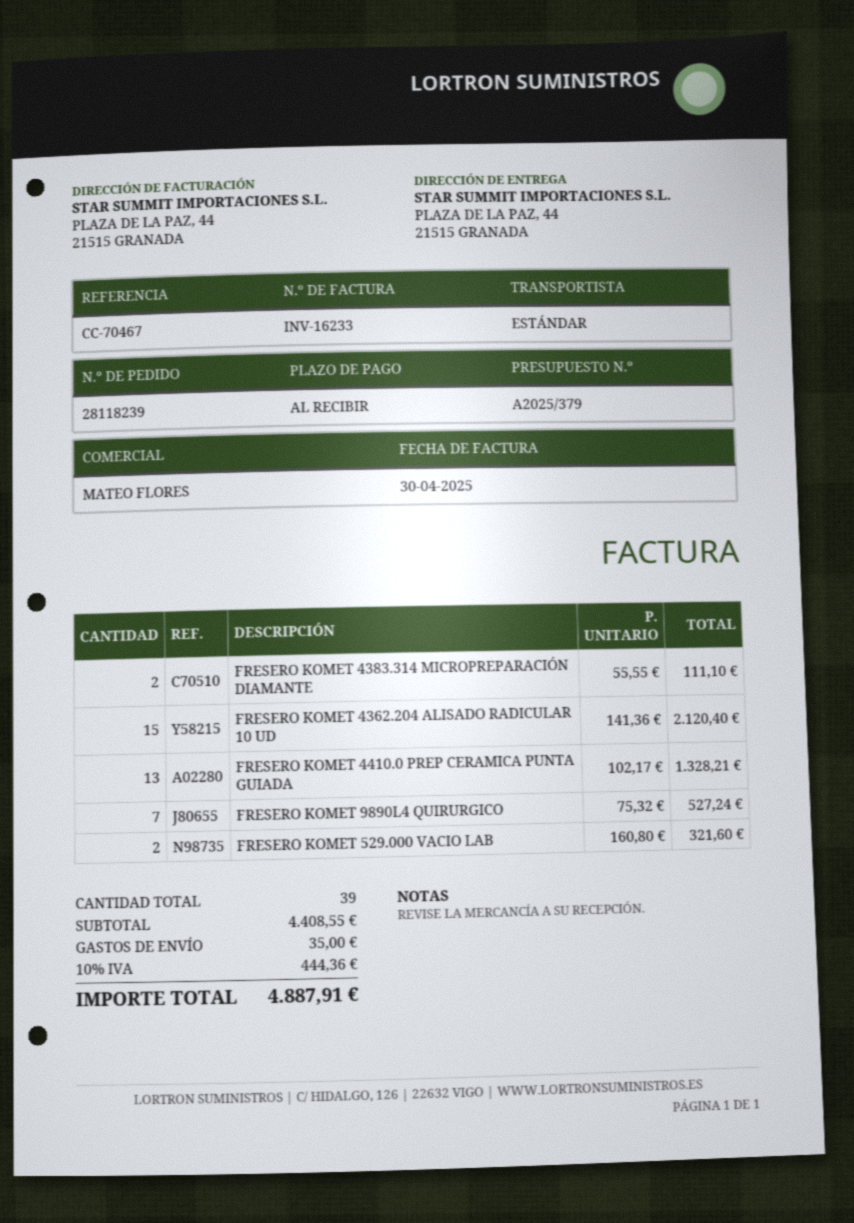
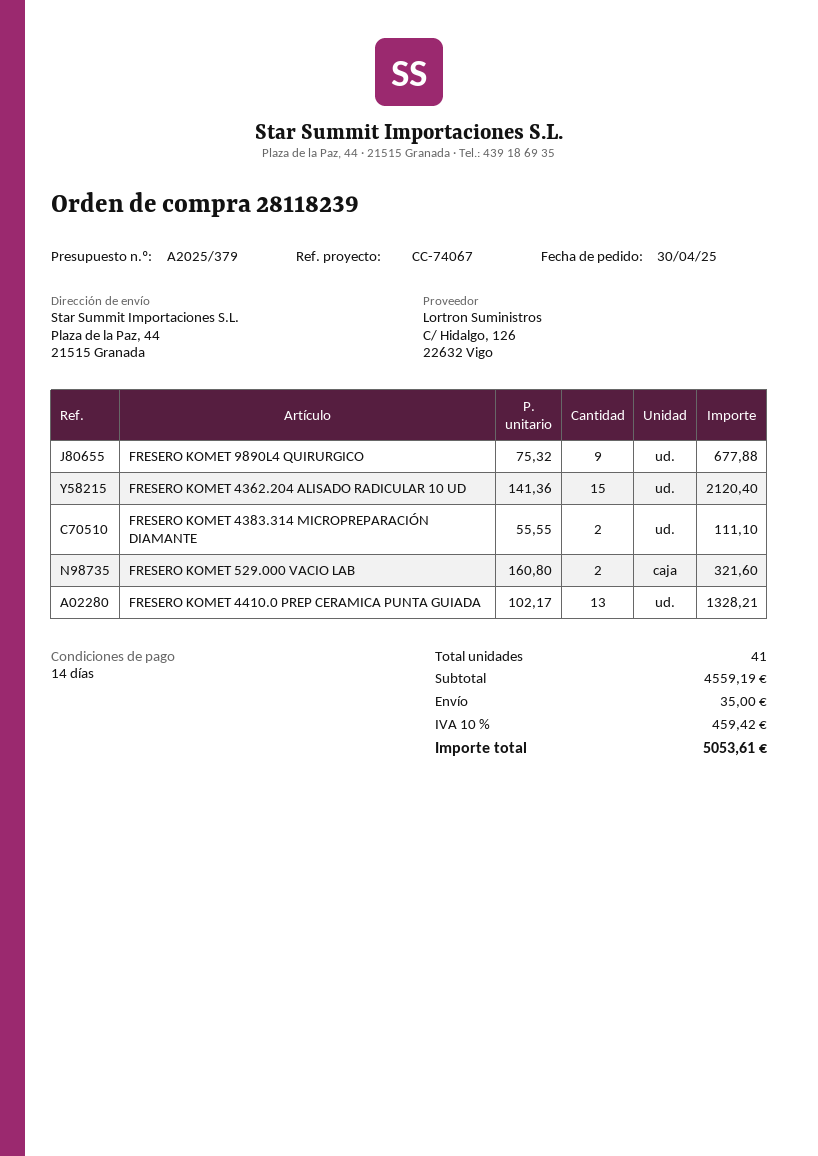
payment terms: on receipt -> 14 days
reference: CC-70467 -> CC-74067
FRESERO KOMET 9890L4 QUIRURGICO: 7 x 75.32 = 527.24 -> 9 x 75.32 = 677.88
total quantity: 39 -> 41
subtotal: 4408.55 -> 4559.19
tax: 10% = 444.36 -> 10% = 459.42
total: 4887.91 -> 5053.61

